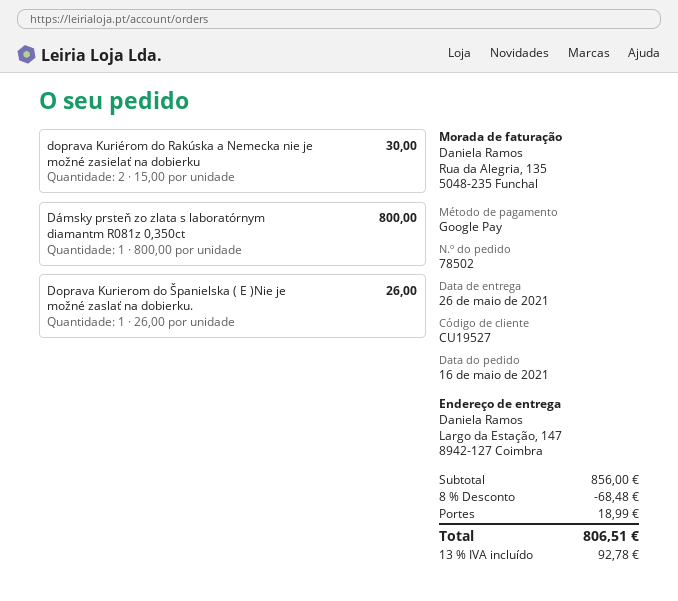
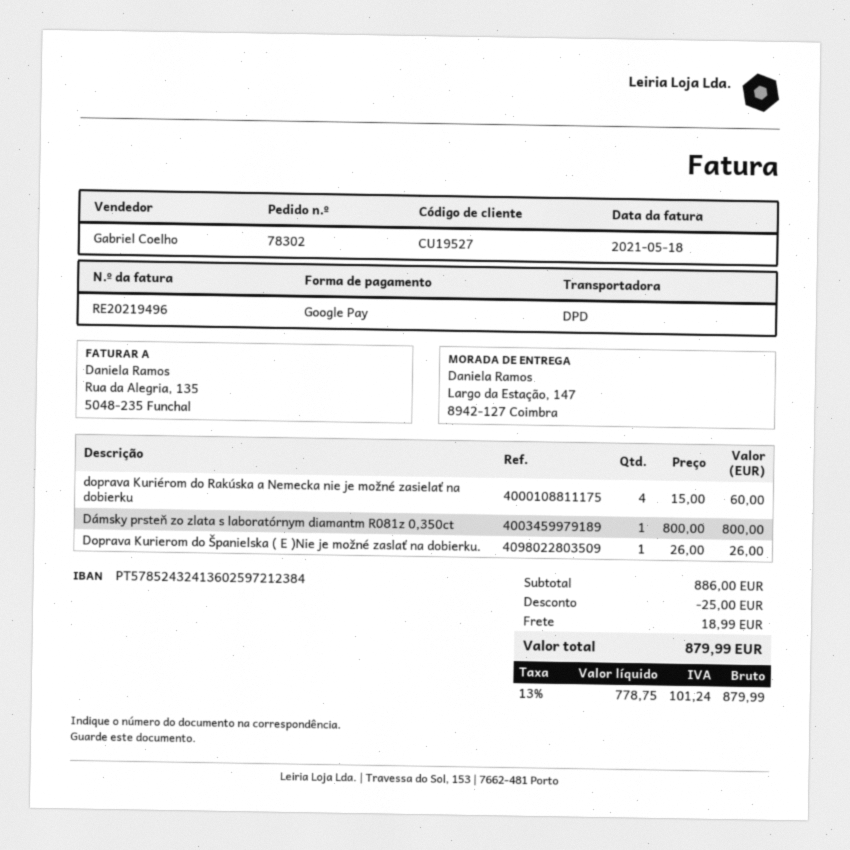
order number: 78502 -> 78302
doprava Kuriérom do Rakúska a Nemecka nie je možné zasielať na dobierku: 2 x 15.00 = 30.00 -> 4 x 15.00 = 60.00
subtotal: 856.00 -> 886.00
discount: 68.48 -> 25.00
tax: 13% = 92.78 -> 13% = 101.24
total: 806.51 -> 879.99

